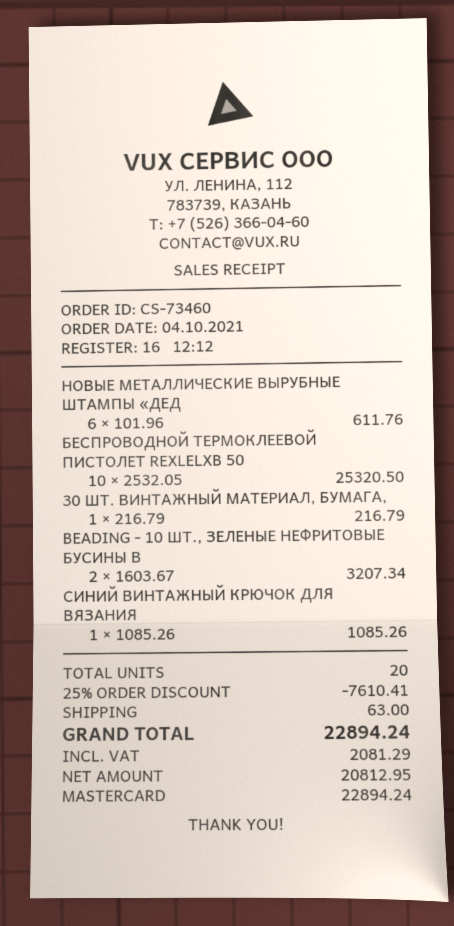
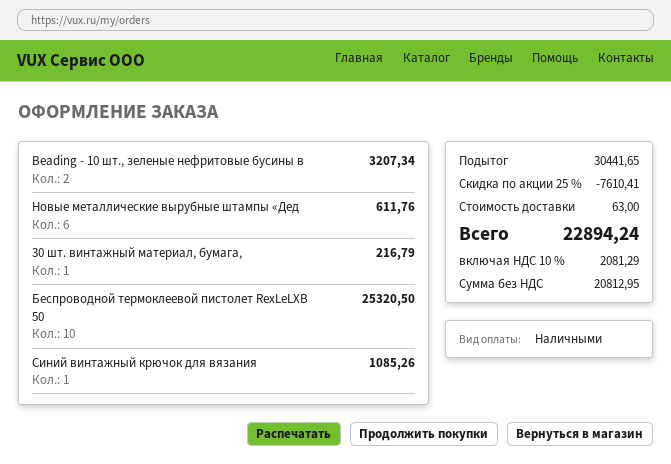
payment method: Mastercard -> cash

